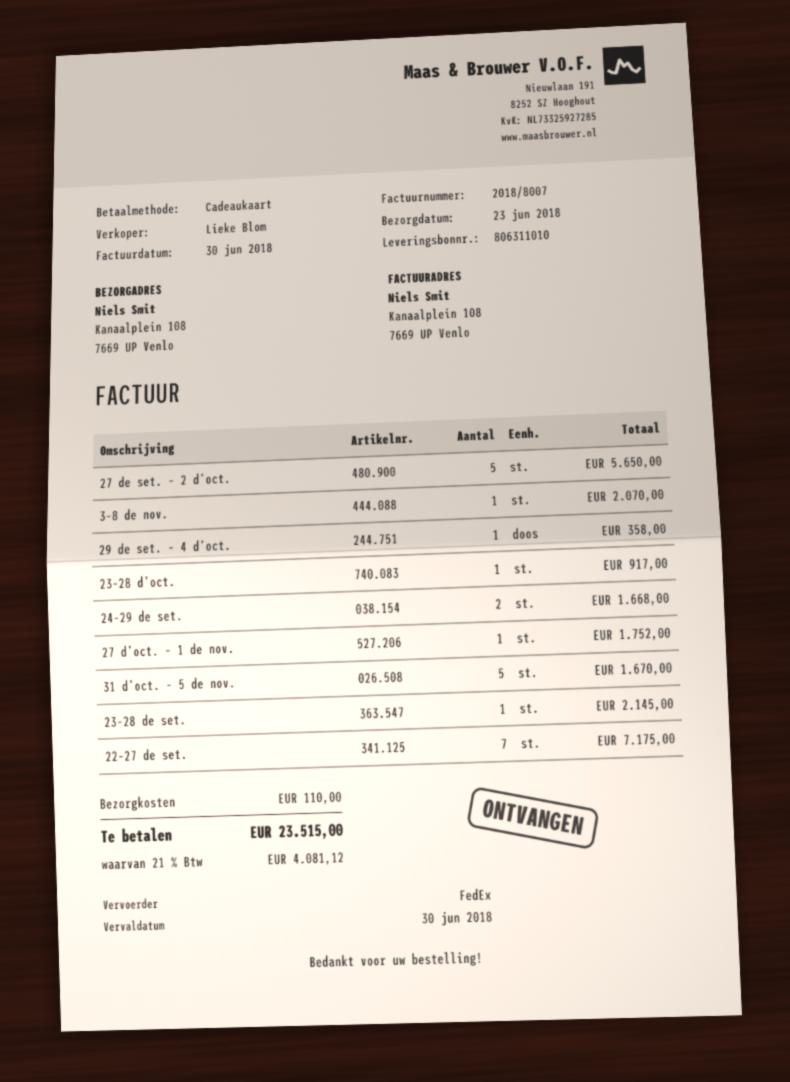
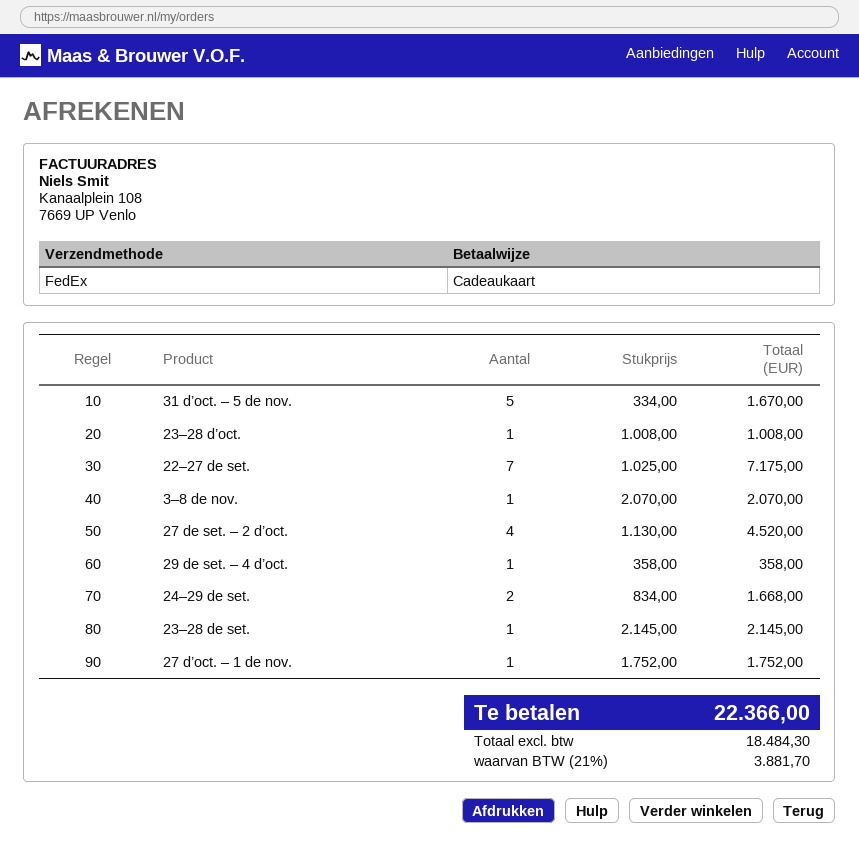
27 de set. – 2 d’oct.: 5 for 5650.00 -> 4 for 4520.00
23–28 d’oct.: 1 for 917.00 -> 1 for 1008.00
shipping: 110.00 -> none
tax: 21% = 4081.12 -> 21% = 3881.70
total: 23515.00 -> 22366.00

